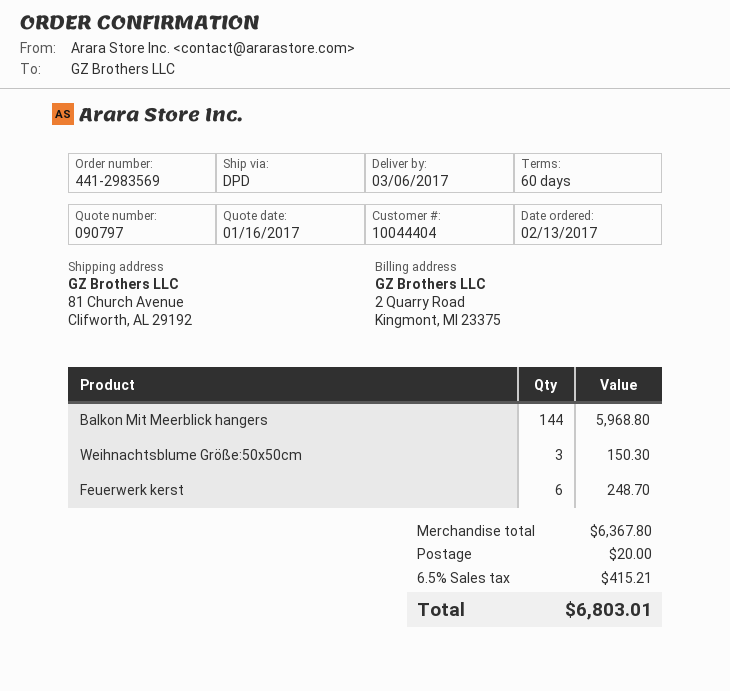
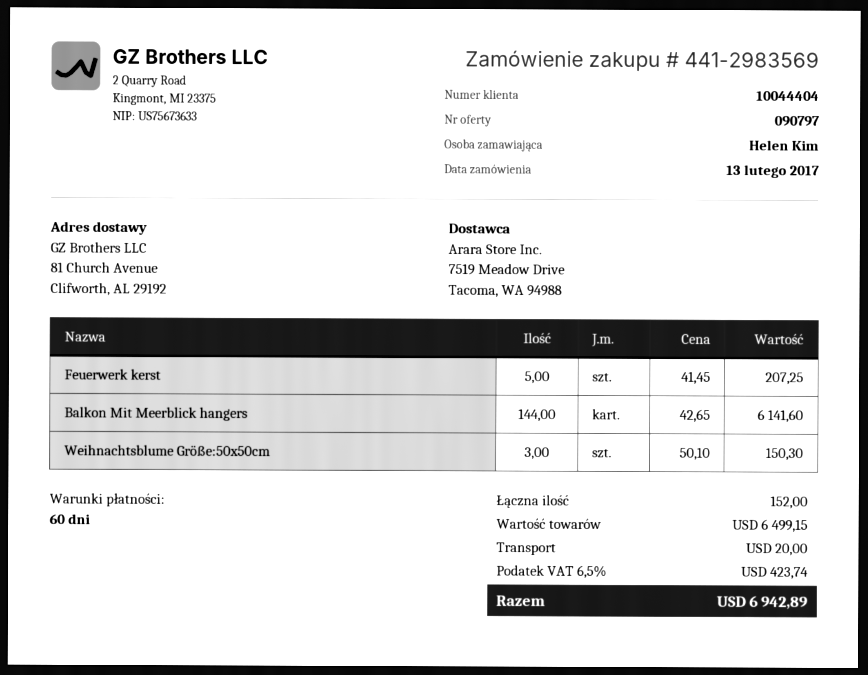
Balkon Mit Meerblick hangers: 144 for 5968.80 -> 144 for 6141.60
Feuerwerk kerst: 6 for 248.70 -> 5 for 207.25
subtotal: 6367.80 -> 6499.15
tax: 6.5% = 415.21 -> 6.5% = 423.74
total: 6803.01 -> 6942.89

